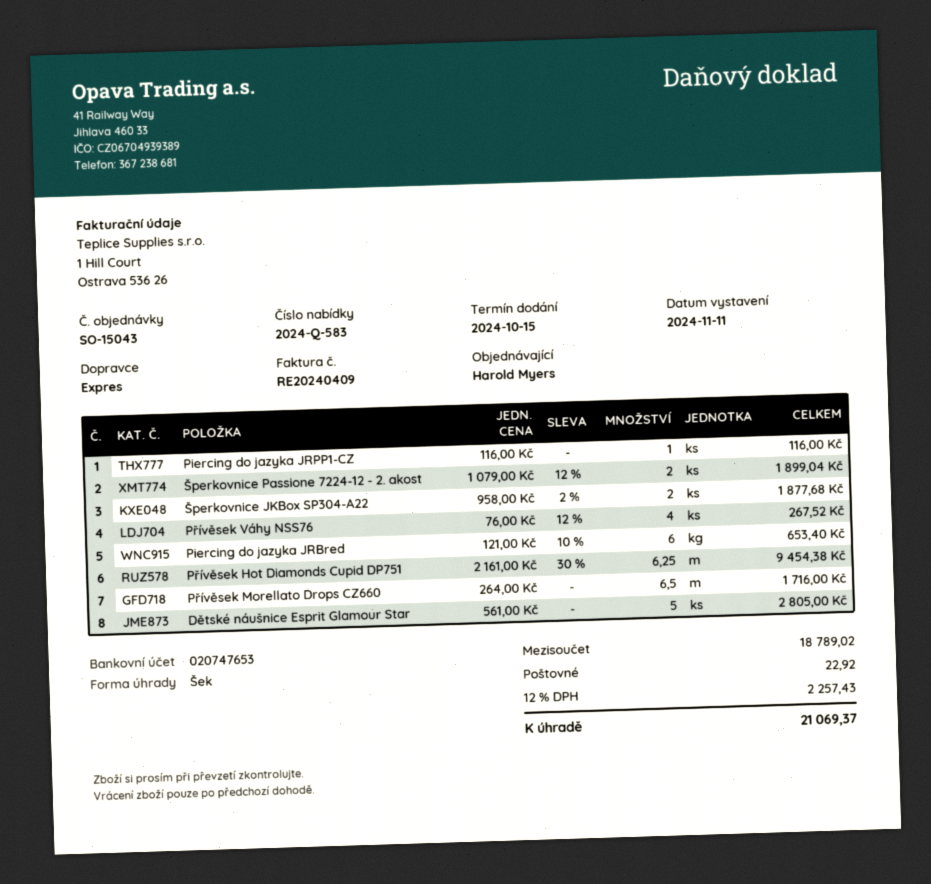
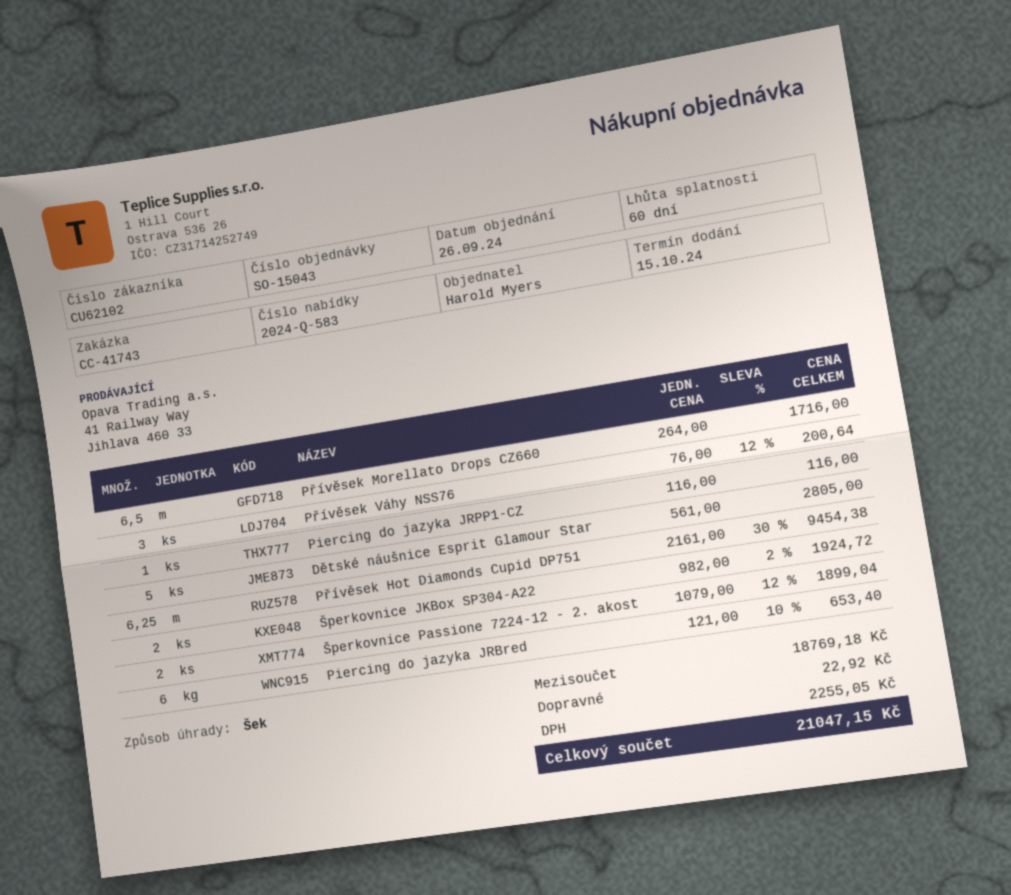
Šperkovnice JKBox SP304-A22: 2 x 958.00 - 2% = 1877.68 -> 2 x 982.00 - 2% = 1924.72
Přívěsek Váhy NSS76: 4 x 76.00 - 12% = 267.52 -> 3 x 76.00 - 12% = 200.64
subtotal: 18789.02 -> 18769.18
tax: 2257.43 -> 2255.05
total: 21069.37 -> 21047.15

